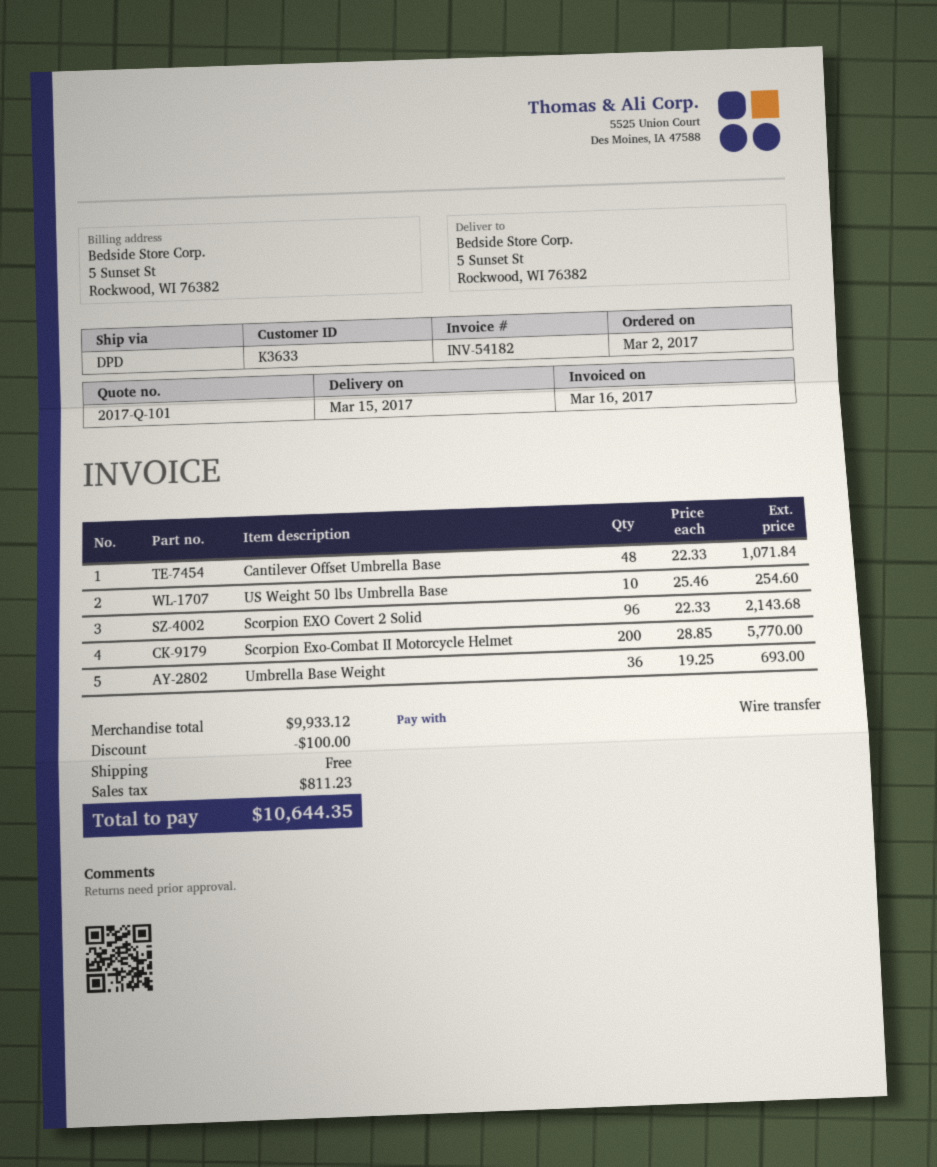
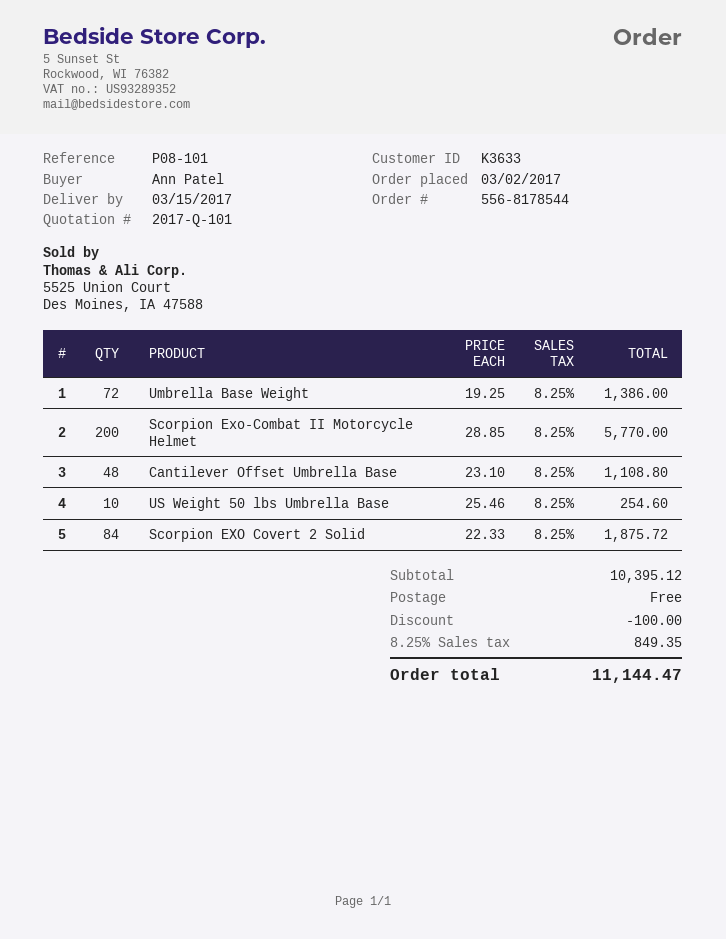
Cantilever Offset Umbrella Base: 48 x 22.33 = 1071.84 -> 48 x 23.10 = 1108.80
Scorpion EXO Covert 2 Solid: 96 x 22.33 = 2143.68 -> 84 x 22.33 = 1875.72
Umbrella Base Weight: 36 x 19.25 = 693.00 -> 72 x 19.25 = 1386.00
subtotal: 9933.12 -> 10395.12
tax: 811.23 -> 849.35
total: 10644.35 -> 11144.47

